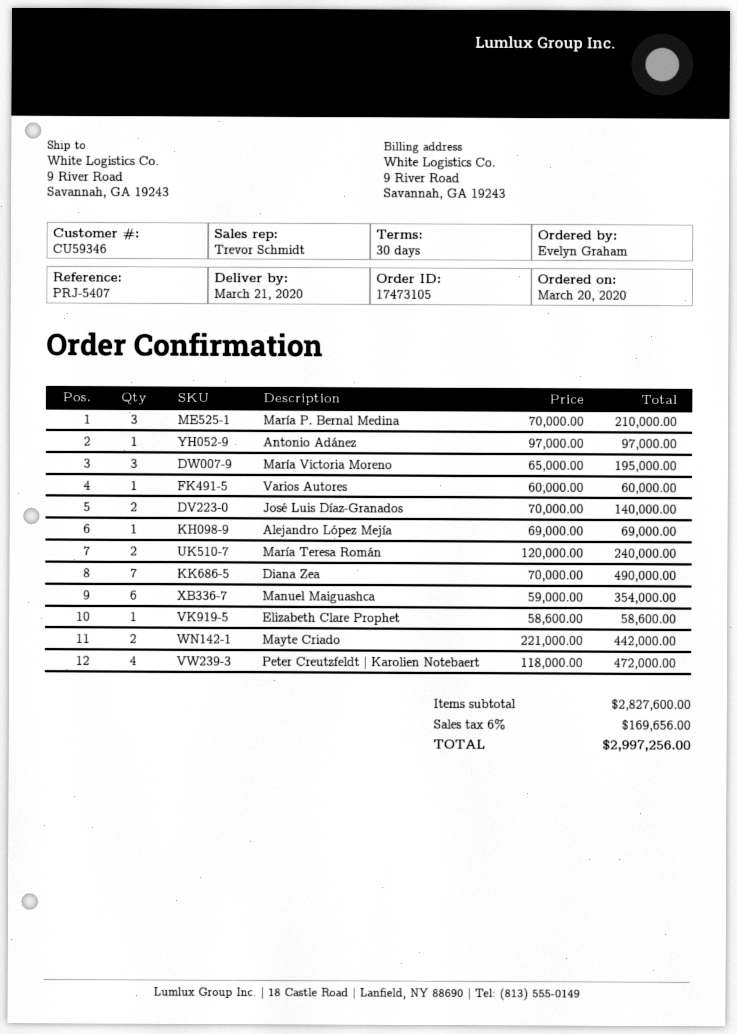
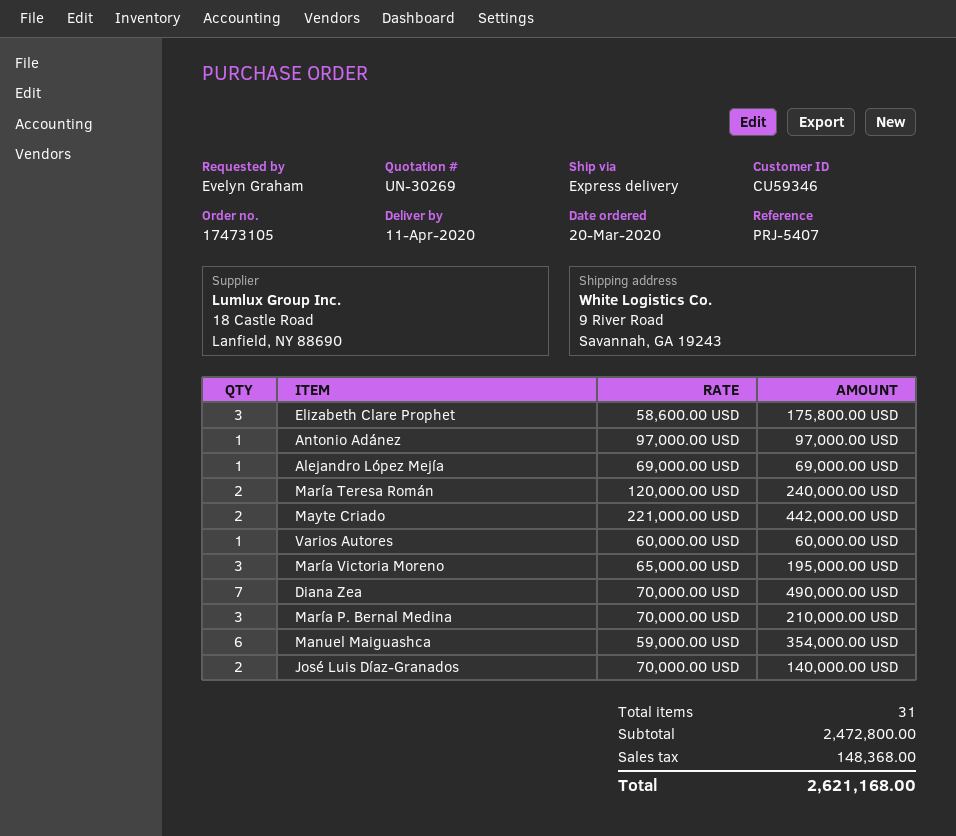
delivery date: 2020-03-21 -> 2020-04-11
Elizabeth Clare Prophet: 1 x 58600.00 = 58600.00 -> 3 x 58600.00 = 175800.00
Peter Creutzfeldt | Karolien Notebaert: 4 x 118000.00 = 472000.00 -> none
subtotal: 2827600.00 -> 2472800.00
tax: 169656.00 -> 148368.00
total: 2997256.00 -> 2621168.00

